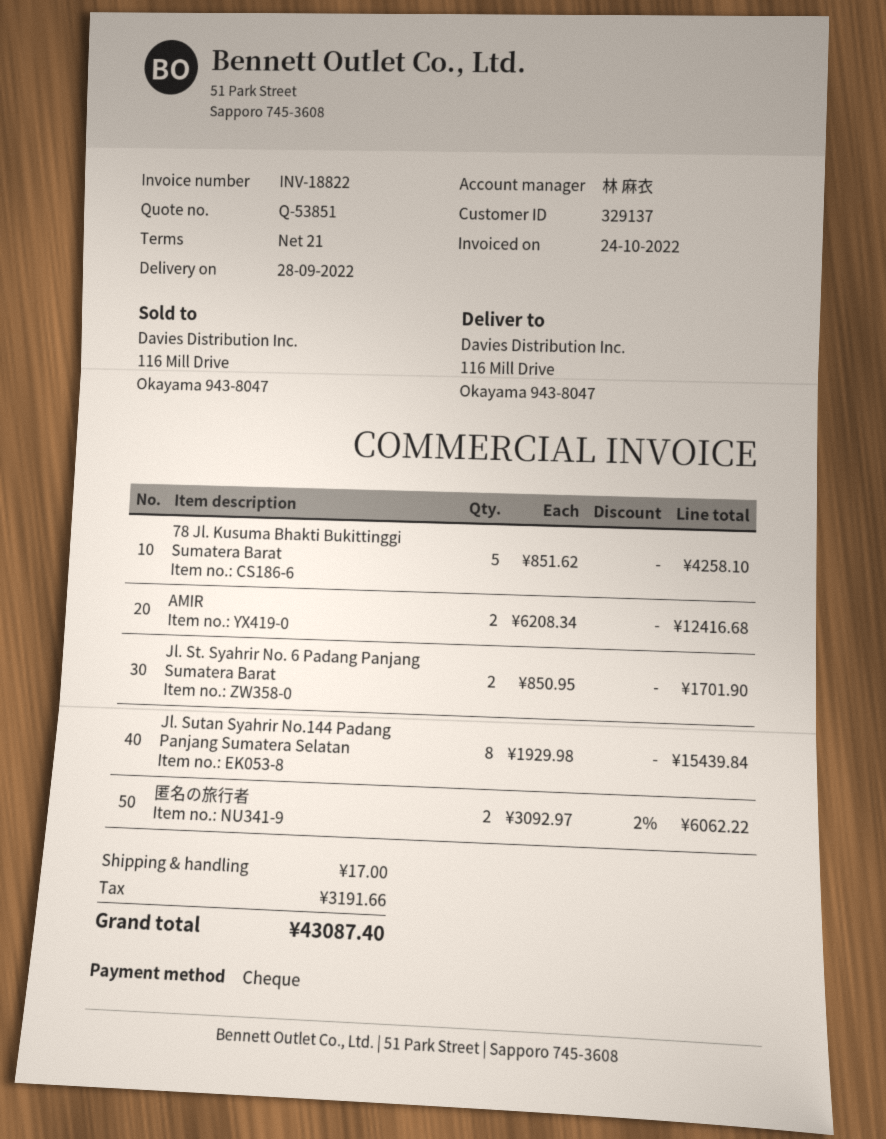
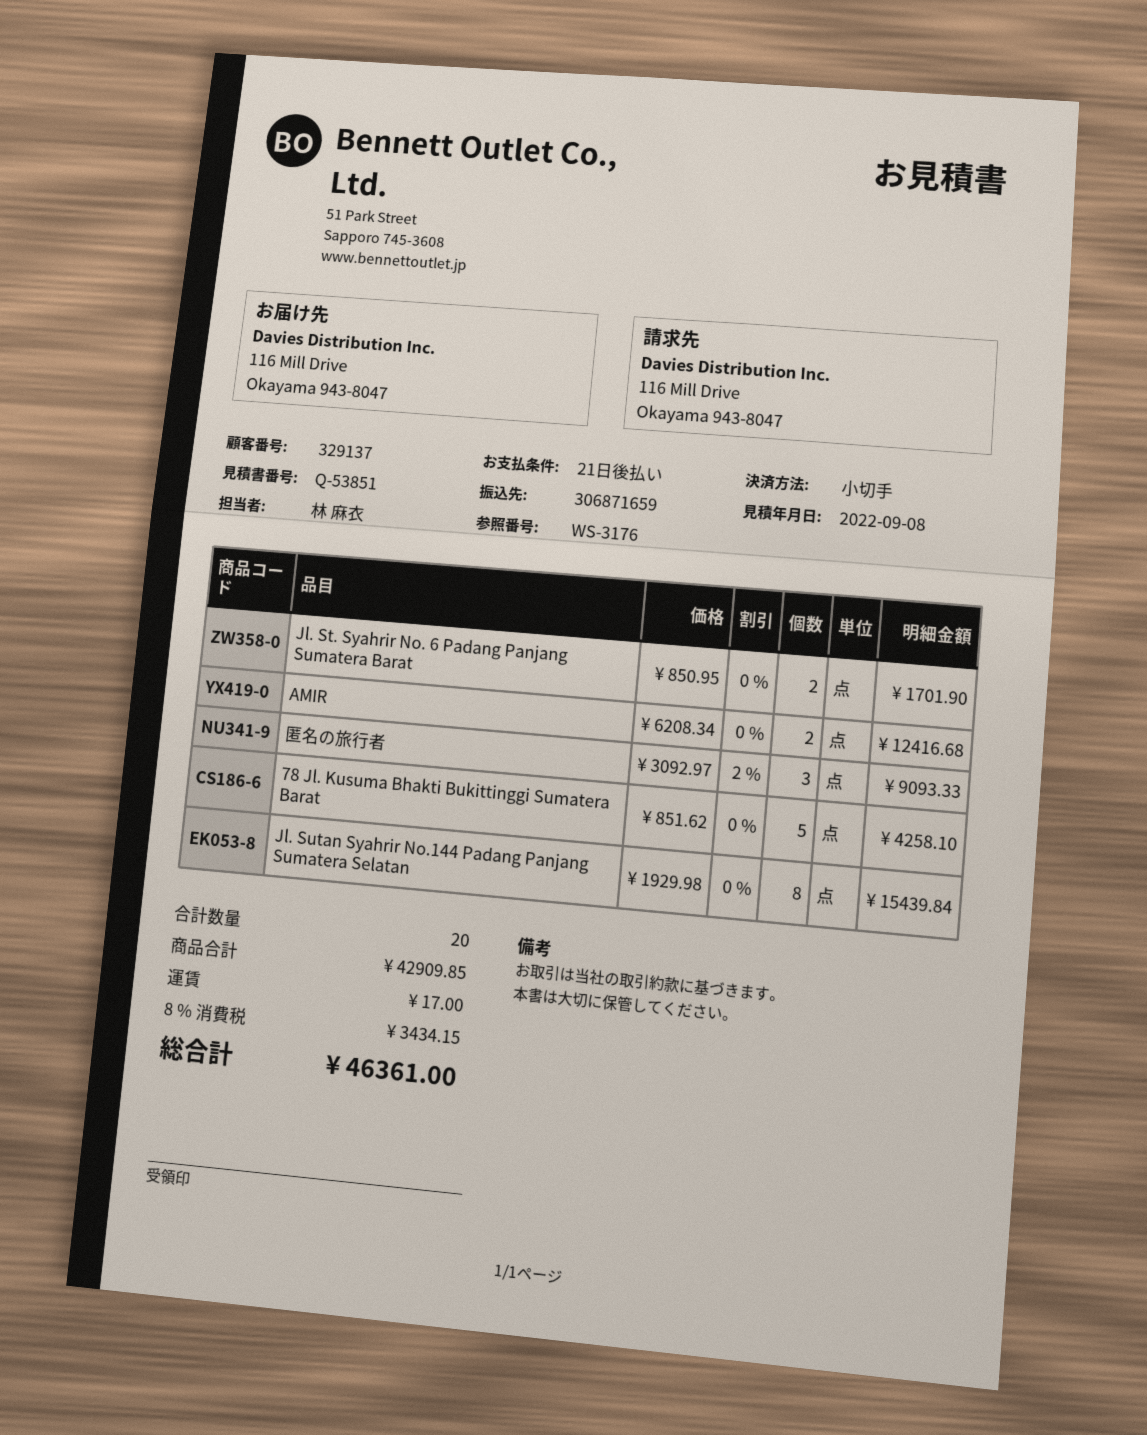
匿名の旅行者: 2 x 3092.97 - 2% = 6062.22 -> 3 x 3092.97 - 2% = 9093.33
tax: 3191.66 -> 3434.15
total: 43087.40 -> 46361.00

